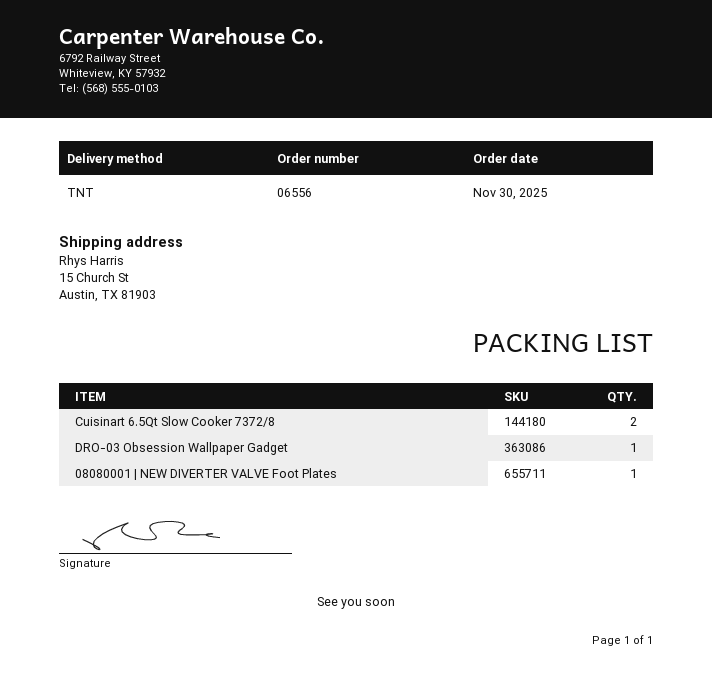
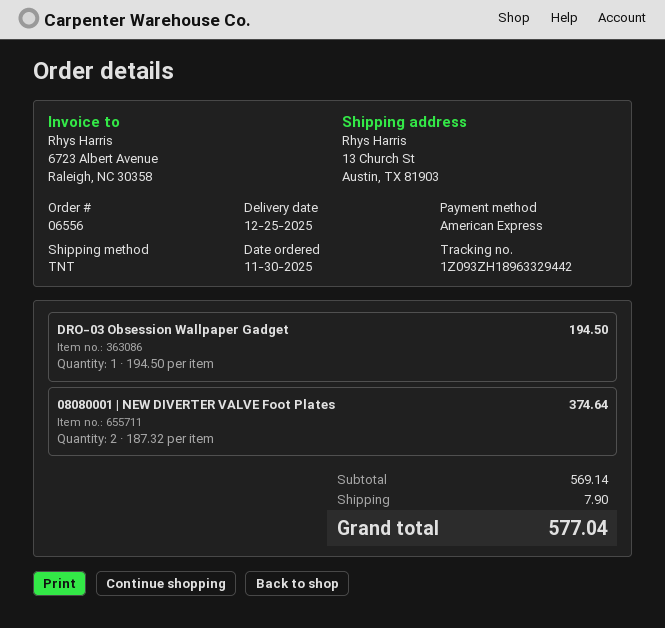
ship to: 15 Church St, Austin, TX 81903 -> 13 Church St, Austin, TX 81903
Cuisinart 6.5Qt Slow Cooker 7372/8: 2 -> none
08080001 | NEW DIVERTER VALVE Foot Plates: 1 -> 2

